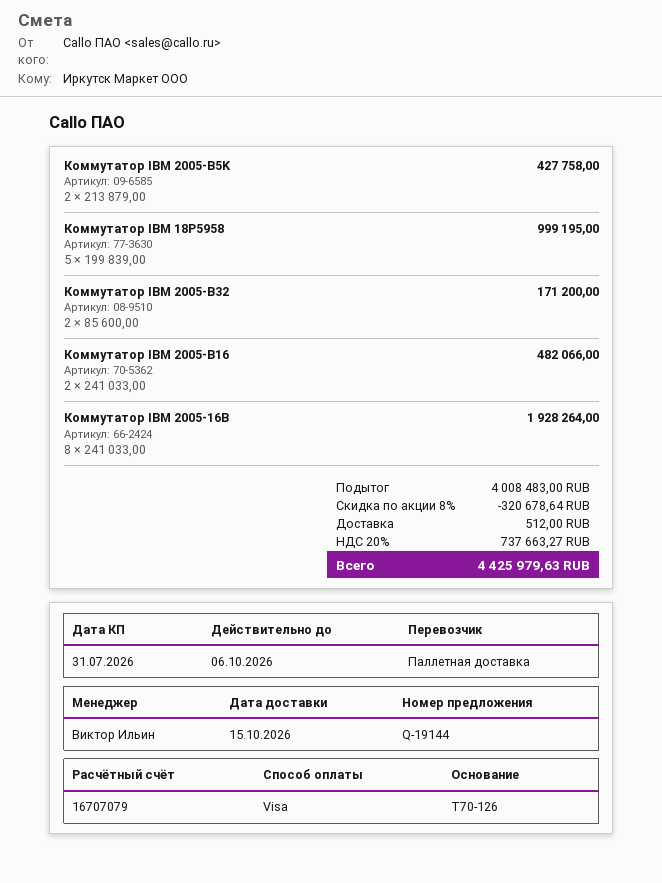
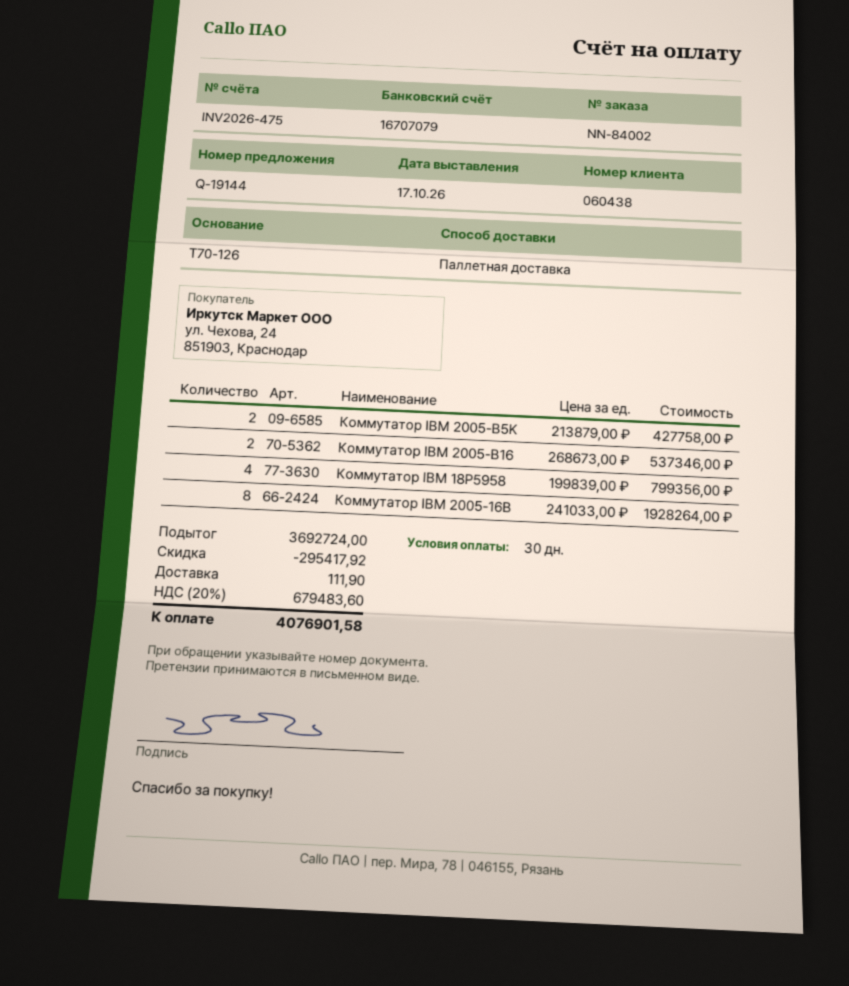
Коммутатор IBM 18P5958: 5 x 199839.00 = 999195.00 -> 4 x 199839.00 = 799356.00
Коммутатор IBM 2005-B32: 2 x 85600.00 = 171200.00 -> none
Коммутатор IBM 2005-B16: 2 x 241033.00 = 482066.00 -> 2 x 268673.00 = 537346.00
subtotal: 4008483.00 -> 3692724.00
discount: 320678.64 -> 295417.92
shipping: 512.00 -> 111.90
tax: 20% = 737663.27 -> 20% = 679483.60
total: 4425979.63 -> 4076901.58

